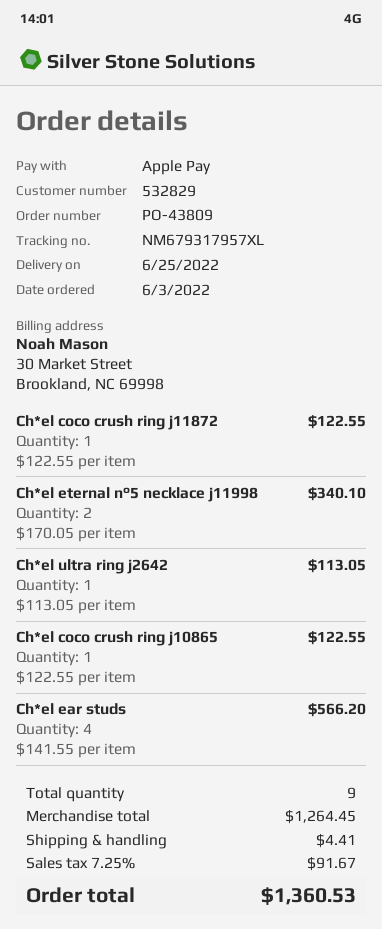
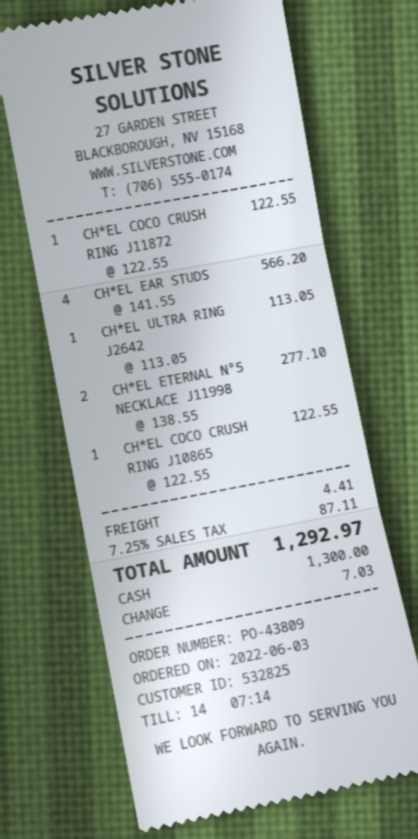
customer number: 532829 -> 532825
payment method: Apple Pay -> cash
Ch*el eternal n°5 necklace j11998: 2 x 170.05 = 340.10 -> 2 x 138.55 = 277.10
tax: 7.25% = 91.67 -> 7.25% = 87.11
total: 1360.53 -> 1292.97

